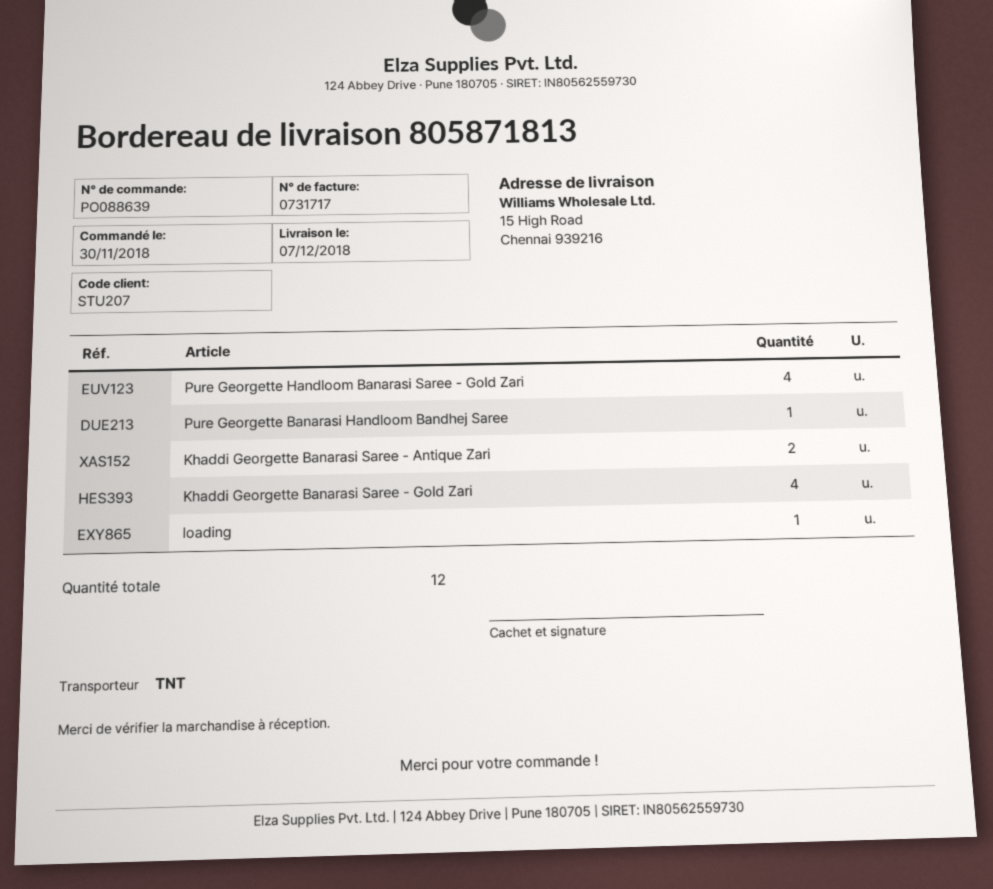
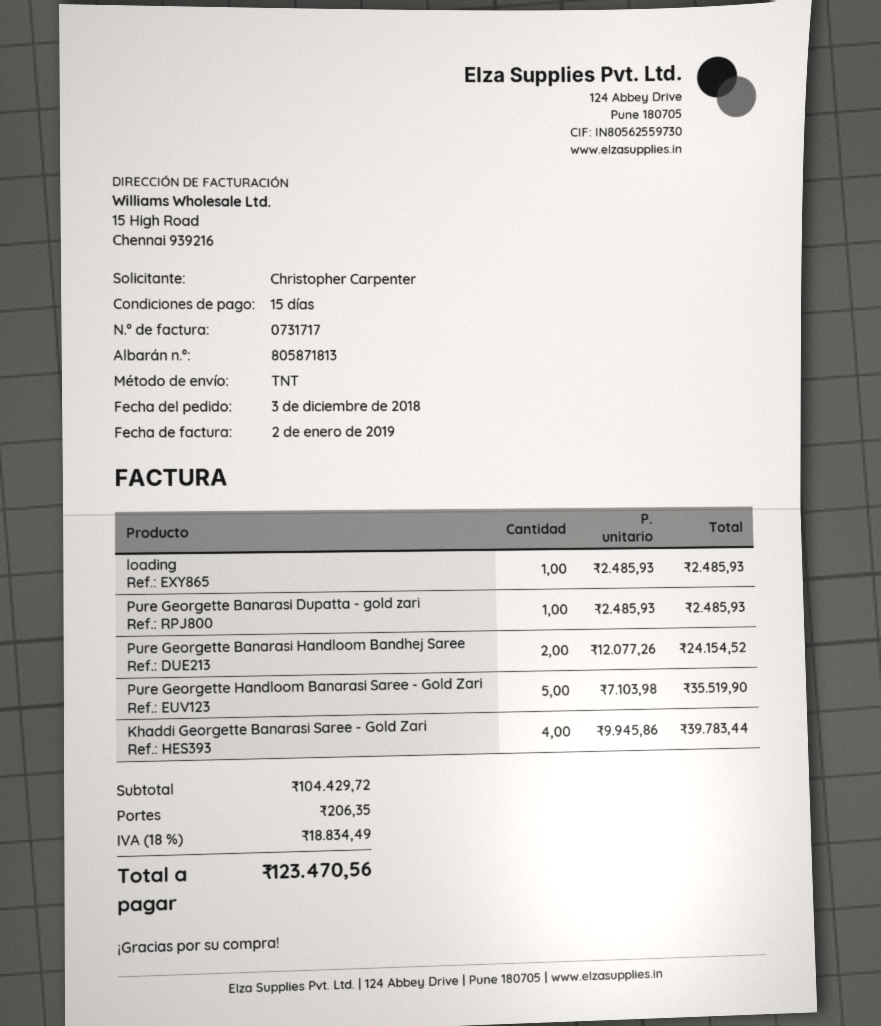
order date: 2018-11-30 -> 2018-12-03
Pure Georgette Handloom Banarasi Saree - Gold Zari: 4 -> 5
Pure Georgette Banarasi Handloom Bandhej Saree: 1 -> 2
Khaddi Georgette Banarasi Saree - Antique Zari: 2 -> none
Pure Georgette Banarasi Dupatta - gold zari: none -> 1

